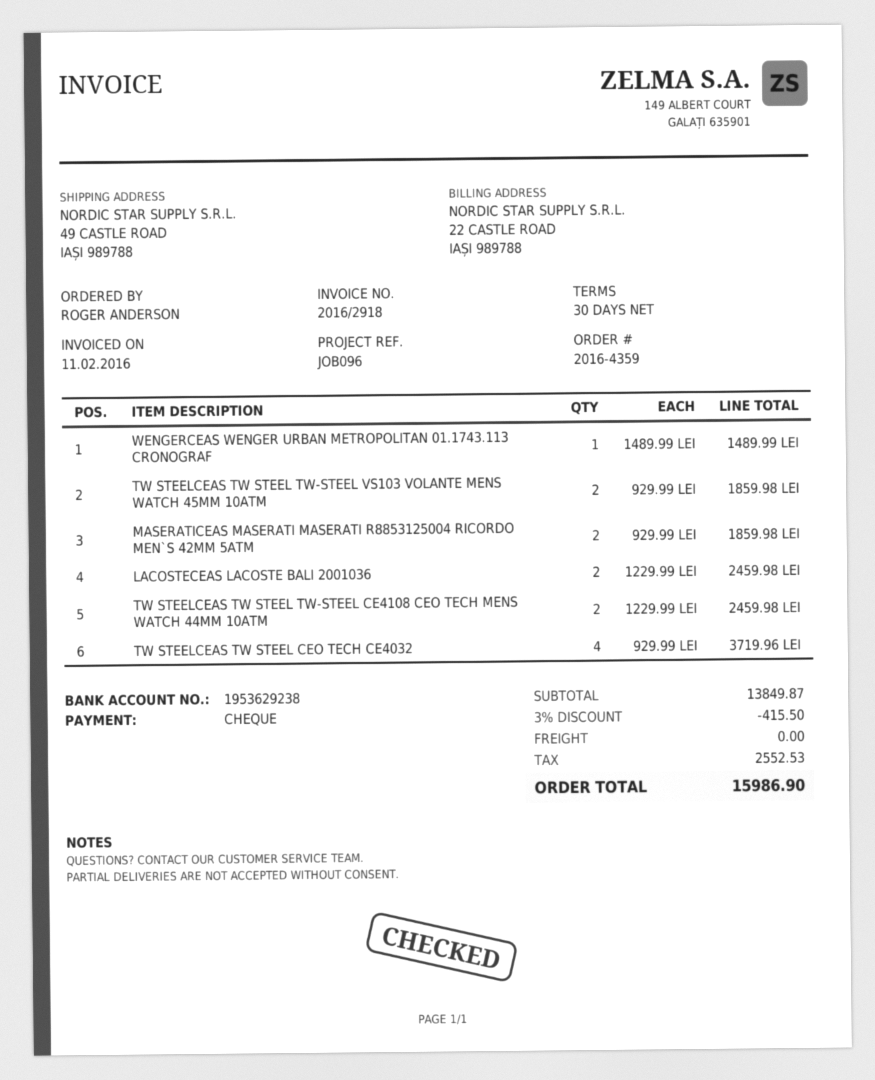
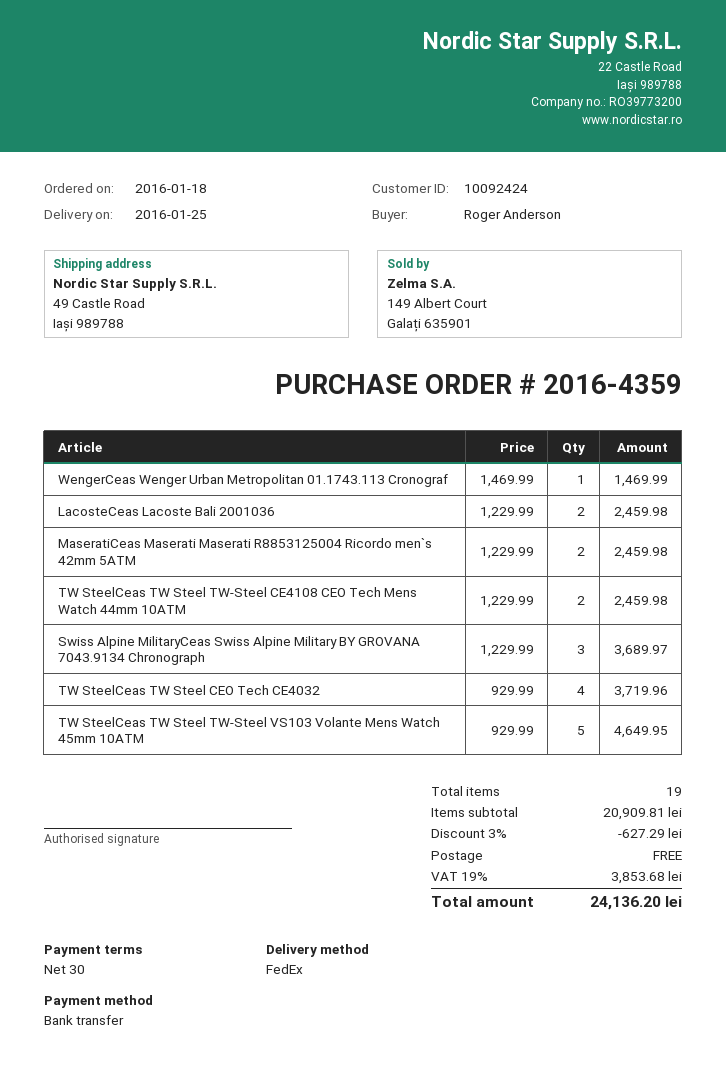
payment method: cheque -> bank transfer
WENGERCEAS WENGER URBAN METROPOLITAN 01.1743.113 CRONOGRAF: 1 x 1489.99 = 1489.99 -> 1 x 1469.99 = 1469.99
TW STEELCEAS TW STEEL TW-STEEL VS103 VOLANTE MENS WATCH 45MM 10ATM: 2 x 929.99 = 1859.98 -> 5 x 929.99 = 4649.95
MASERATICEAS MASERATI MASERATI R8853125004 RICORDO MEN`S 42MM 5ATM: 2 x 929.99 = 1859.98 -> 2 x 1229.99 = 2459.98
Swiss Alpine MilitaryCeas Swiss Alpine Military BY GROVANA 7043.9134 Chronograph: none -> 3 x 1229.99 = 3689.97
subtotal: 13849.87 -> 20909.81
discount: 3% = 415.50 -> 3% = 627.29
tax: 2552.53 -> 3853.68
total: 15986.90 -> 24136.20

